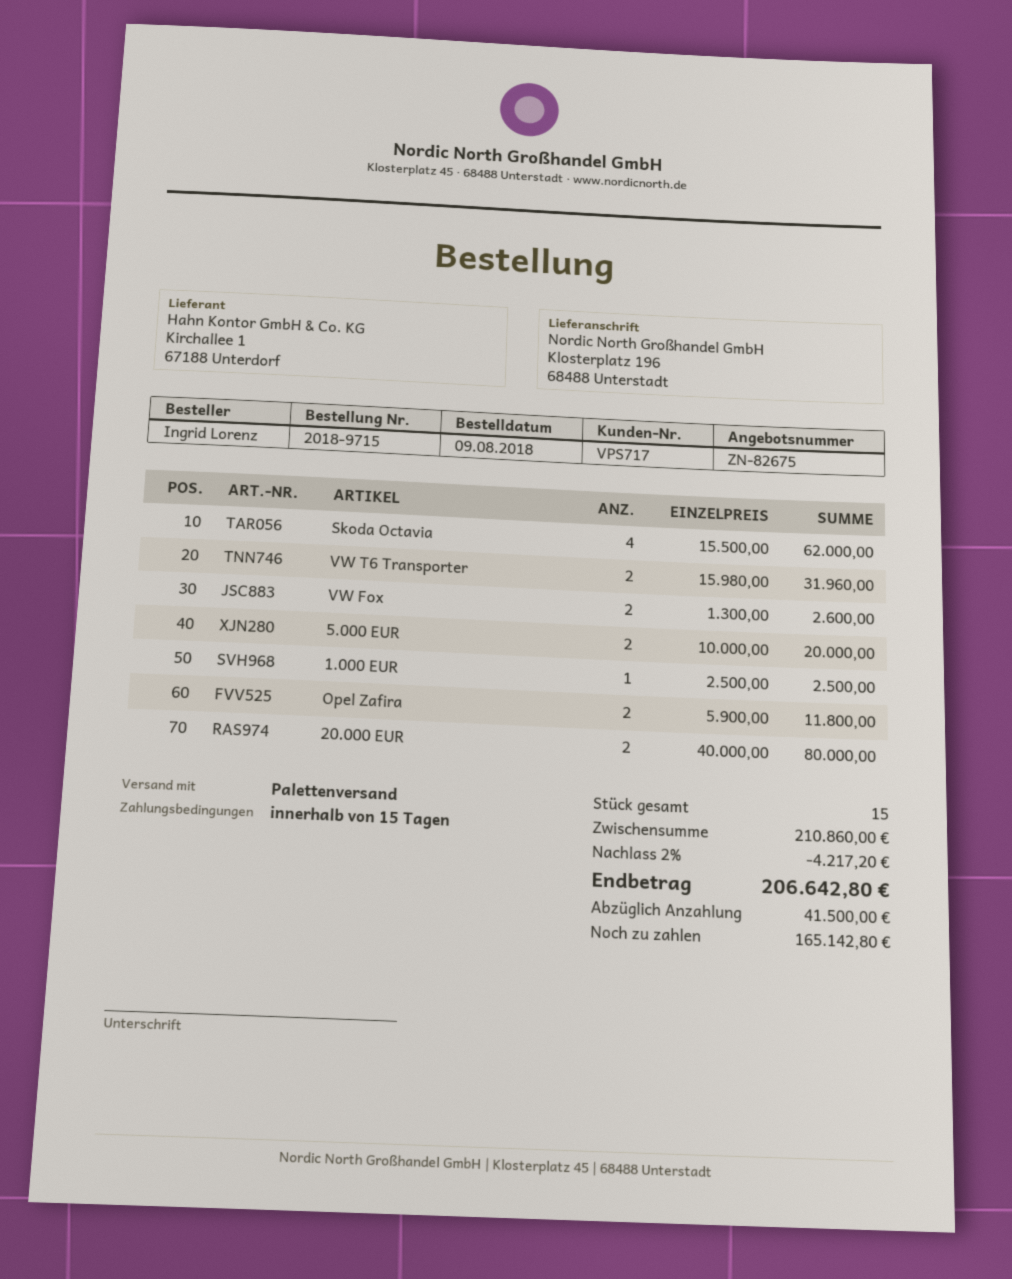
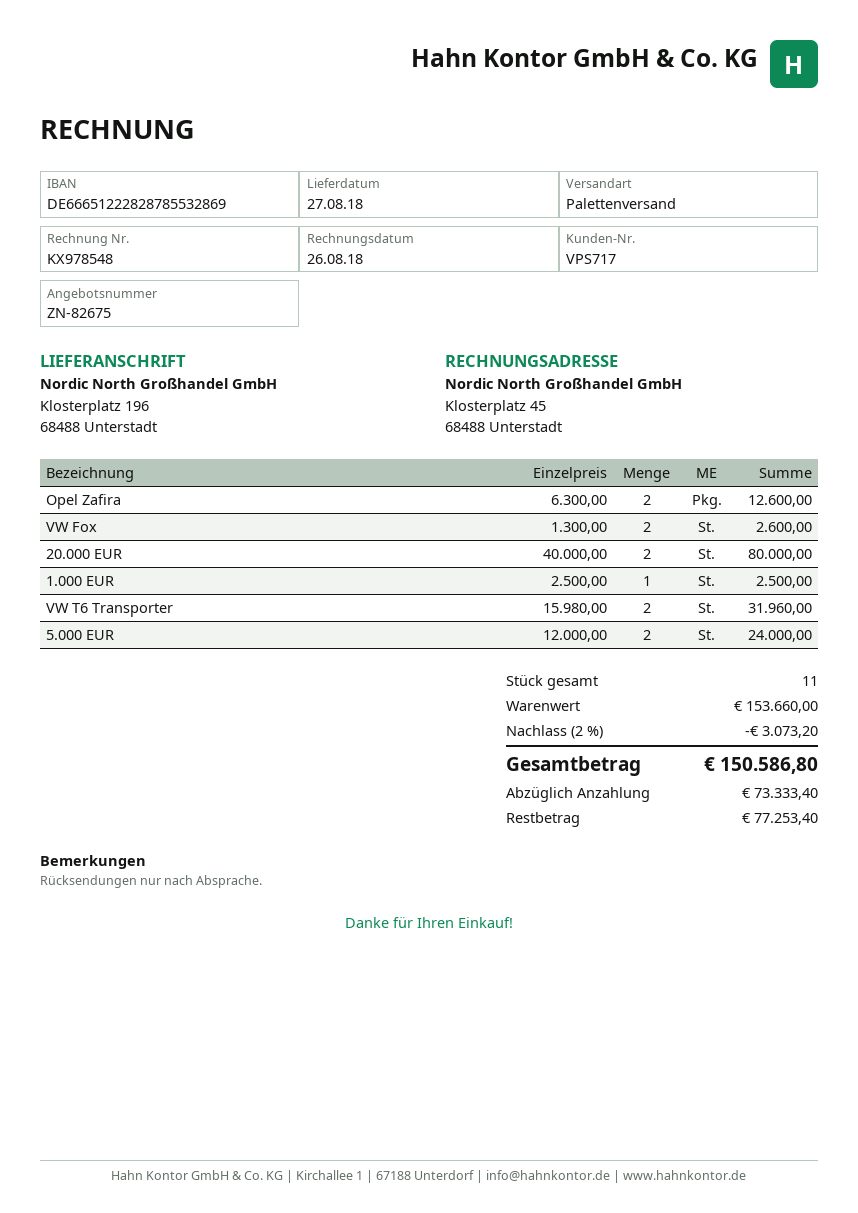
Skoda Octavia: 4 x 15500.00 = 62000.00 -> none
5.000 EUR: 2 x 10000.00 = 20000.00 -> 2 x 12000.00 = 24000.00
Opel Zafira: 2 x 5900.00 = 11800.00 -> 2 x 6300.00 = 12600.00
total quantity: 15 -> 11
subtotal: 210860.00 -> 153660.00
discount: 2% = 4217.20 -> 2% = 3073.20
total: 206642.80 -> 150586.80
deposit: 41500.00 -> 73333.40
balance: 165142.80 -> 77253.40

